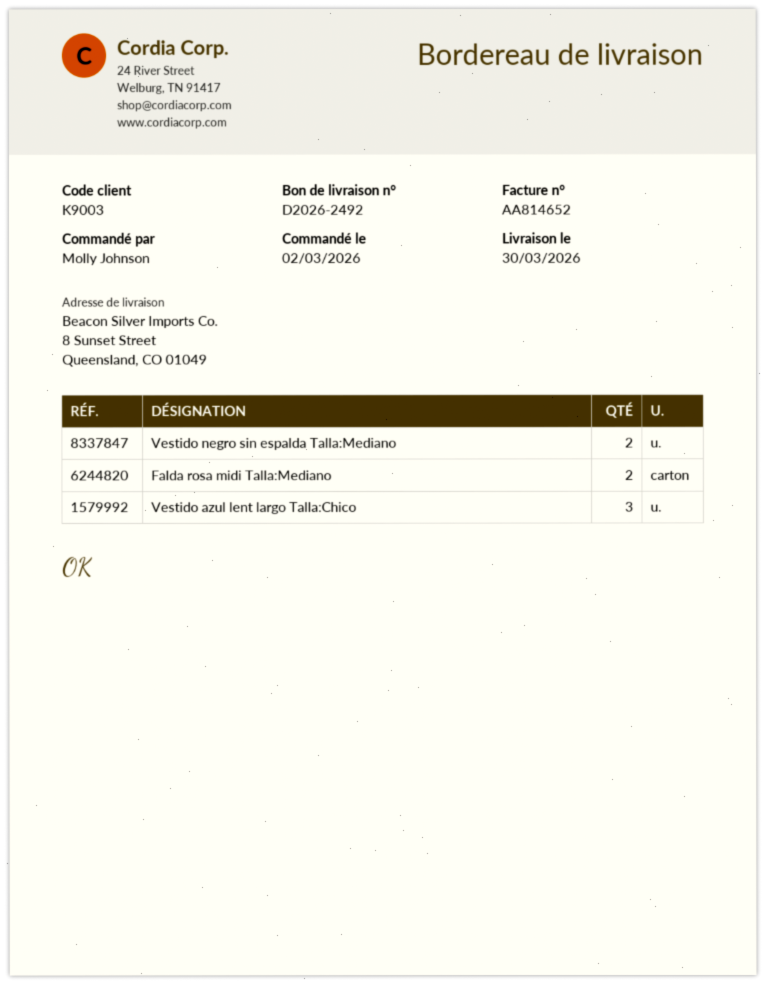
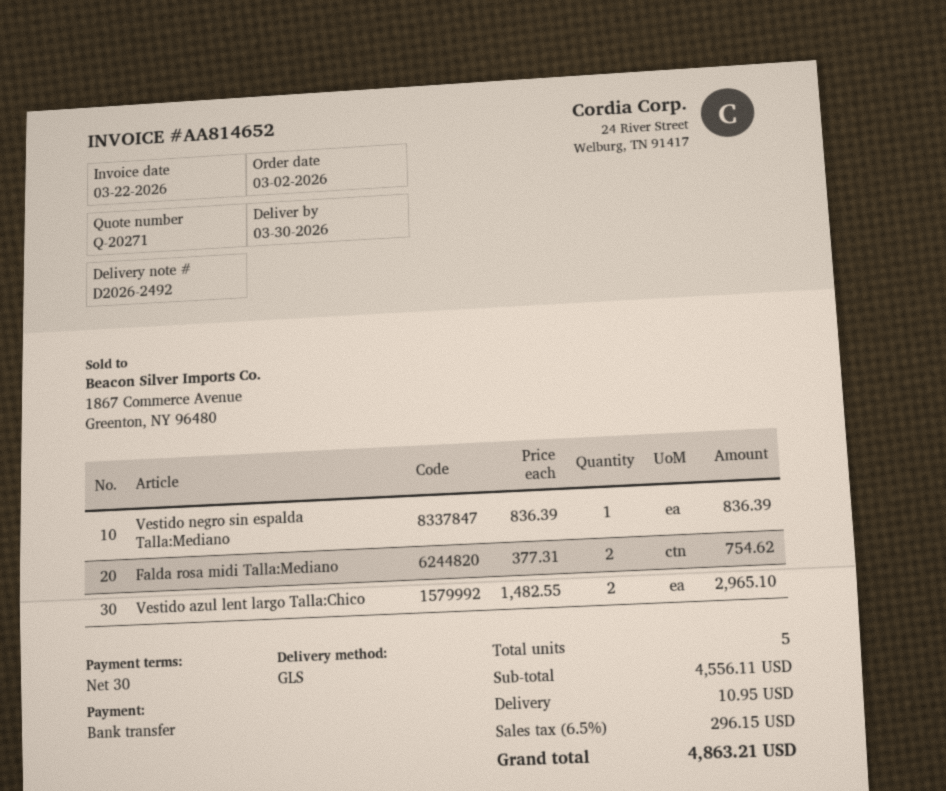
Vestido negro sin espalda Talla:Mediano: 2 -> 1
Vestido azul lent largo Talla:Chico: 3 -> 2

